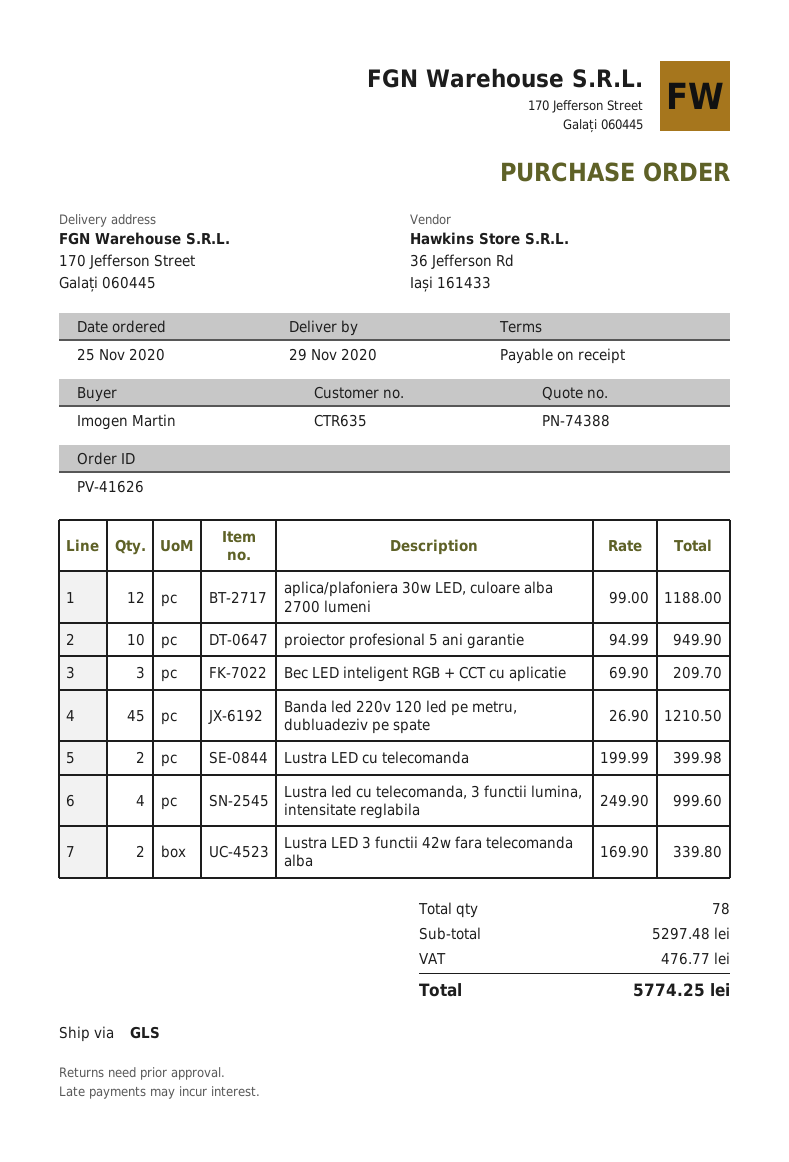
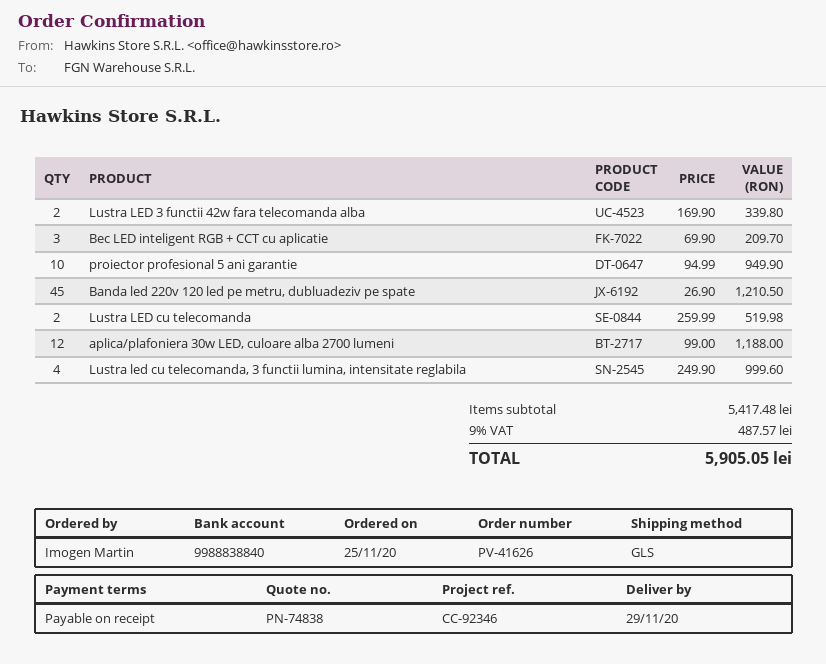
quote number: PN-74388 -> PN-74838
Lustra LED cu telecomanda: 2 x 199.99 = 399.98 -> 2 x 259.99 = 519.98
subtotal: 5297.48 -> 5417.48
tax: 476.77 -> 487.57
total: 5774.25 -> 5905.05

